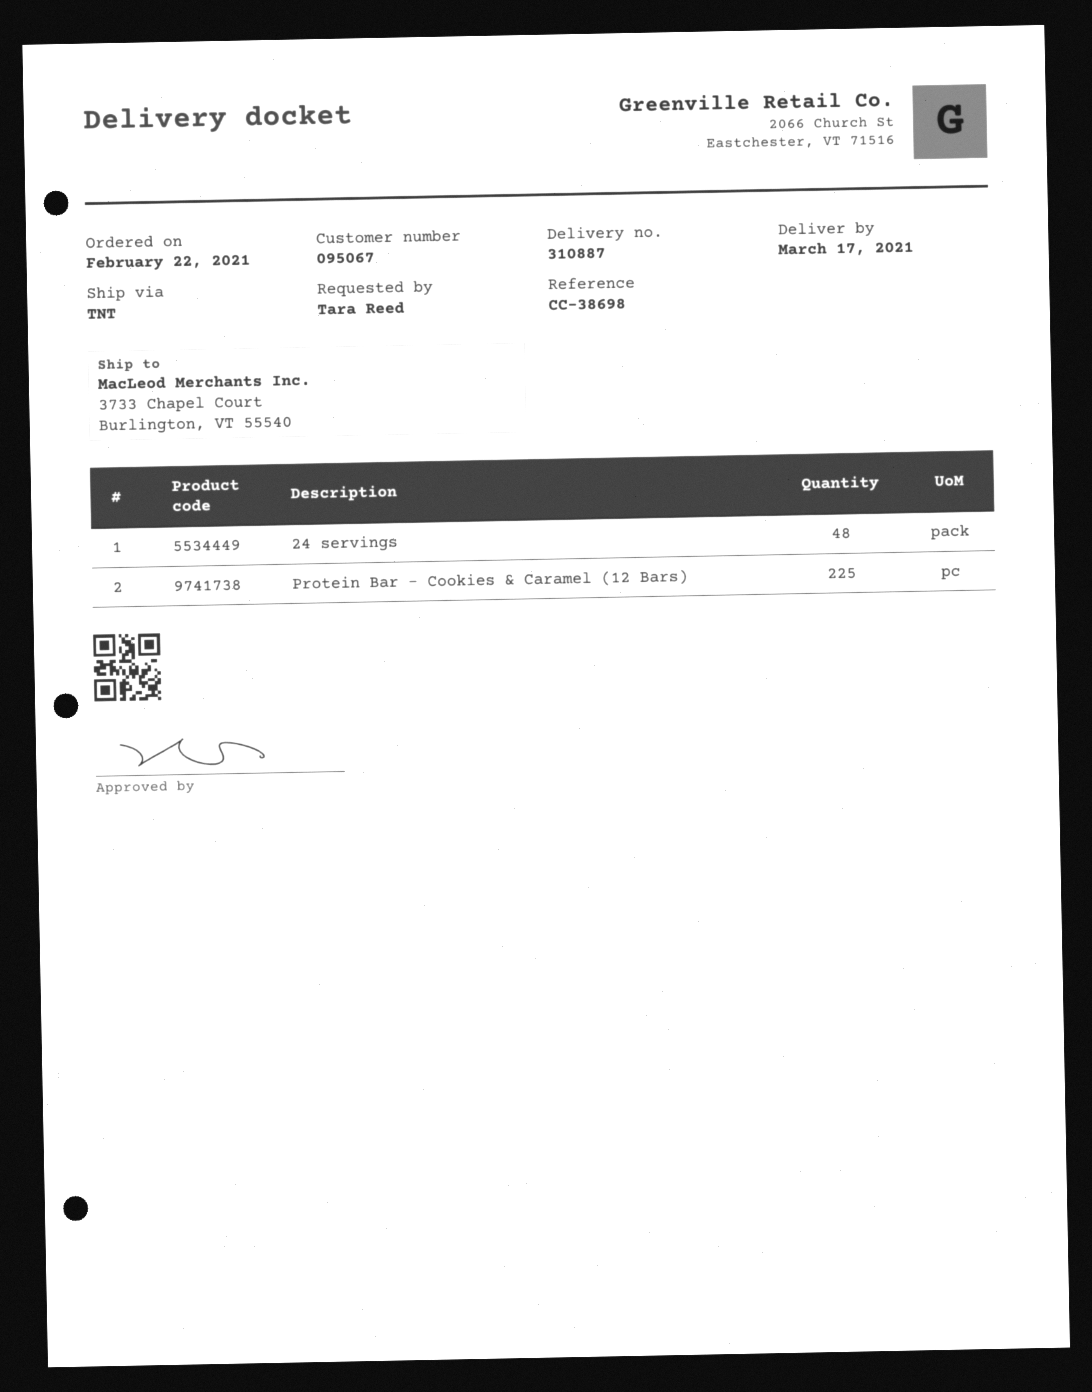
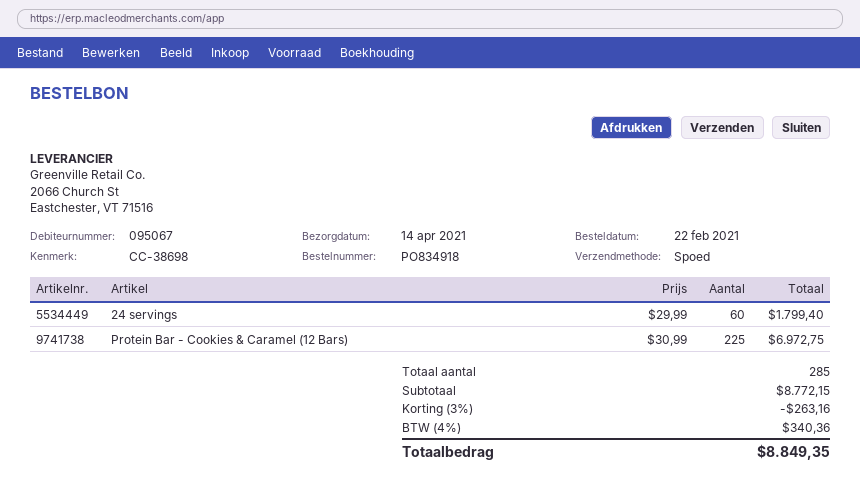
delivery date: 2021-03-17 -> 2021-04-14
shipping method: TNT -> express
24 servings: 48 -> 60

